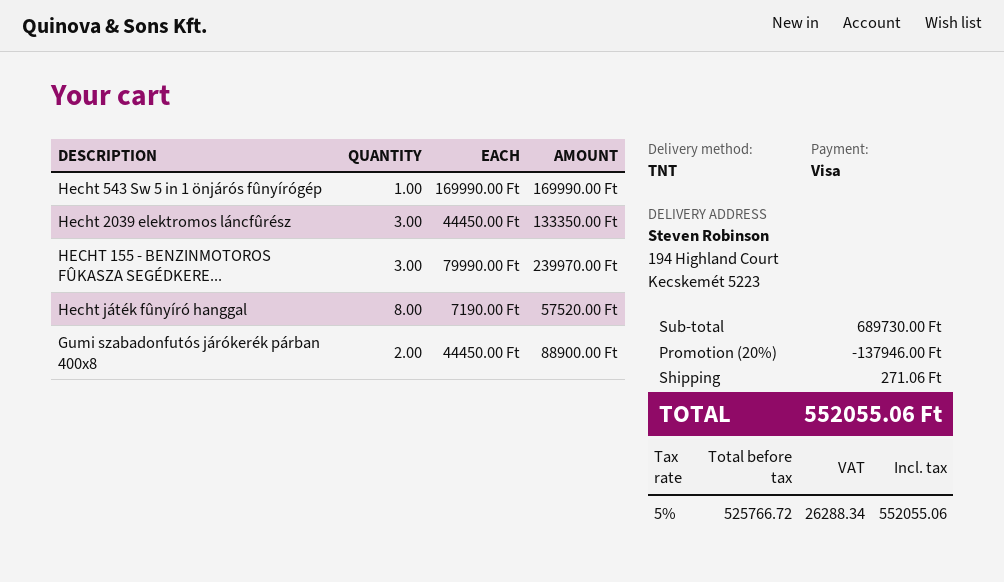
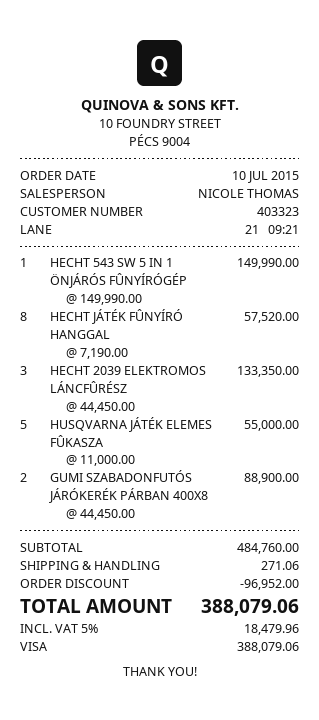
Hecht 543 Sw 5 in 1 önjárós fûnyírógép: 1 x 169990.00 = 169990.00 -> 1 x 149990.00 = 149990.00
HECHT 155 - BENZINMOTOROS FÛKASZA SEGÉDKERE...: 3 x 79990.00 = 239970.00 -> none
HUSQVARNA JÁTÉK ELEMES FÛKASZA: none -> 5 x 11000.00 = 55000.00
subtotal: 689730.00 -> 484760.00
discount: 137946.00 -> 96952.00
tax: 5% = 26288.34 -> 5% = 18479.96
total: 552055.06 -> 388079.06

